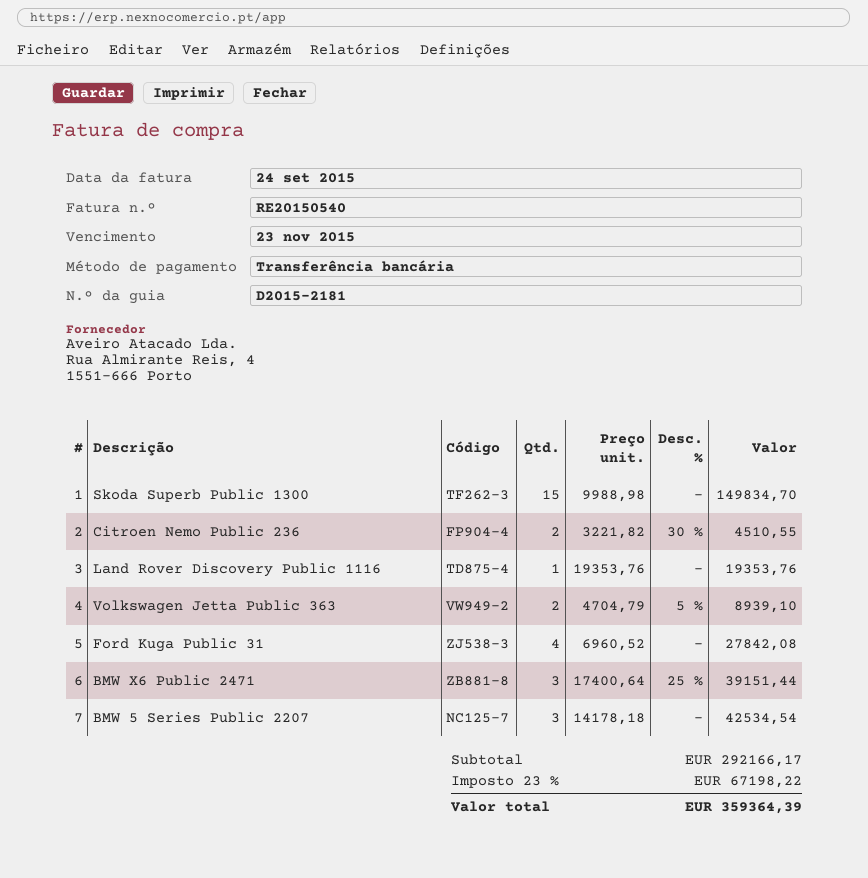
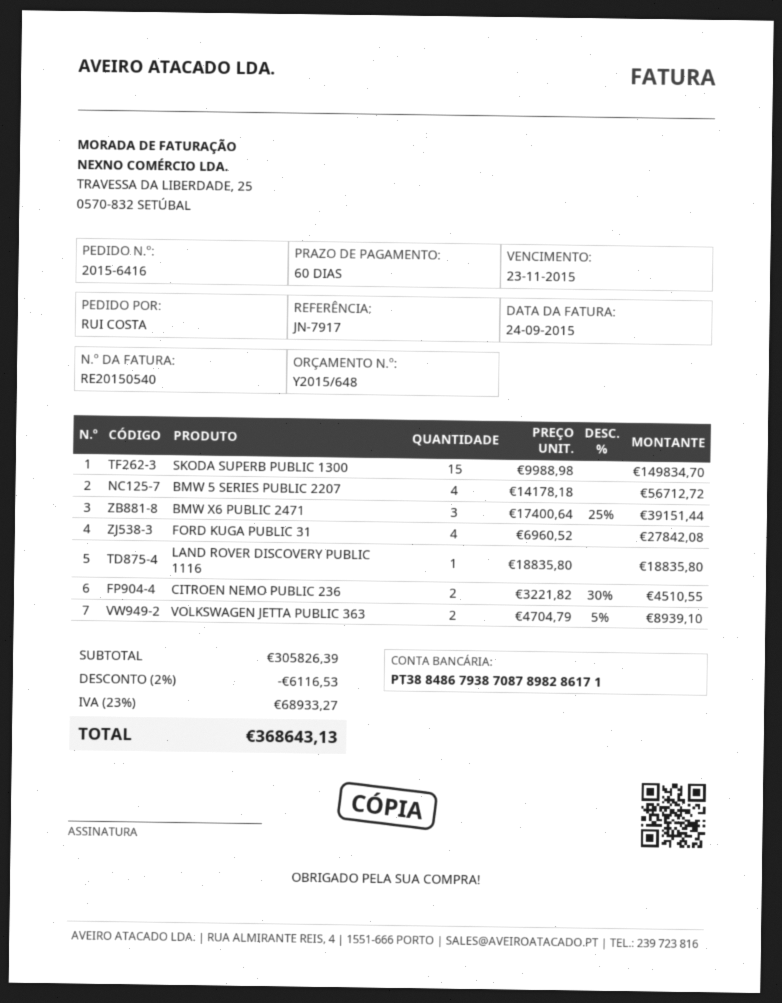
Land Rover Discovery Public 1116: 1 x 19353.76 = 19353.76 -> 1 x 18835.80 = 18835.80
BMW 5 Series Public 2207: 3 x 14178.18 = 42534.54 -> 4 x 14178.18 = 56712.72
subtotal: 292166.17 -> 305826.39
discount: none -> 2% = 6116.53
tax: 23% = 67198.22 -> 23% = 68933.27
total: 359364.39 -> 368643.13

